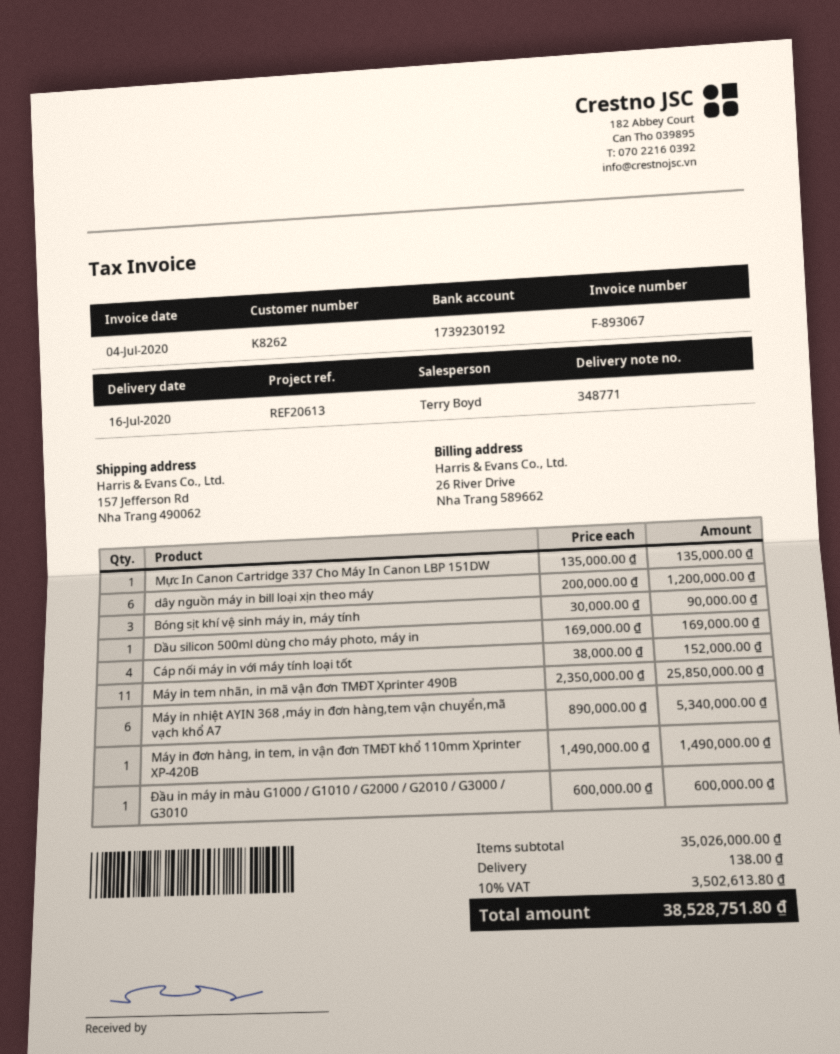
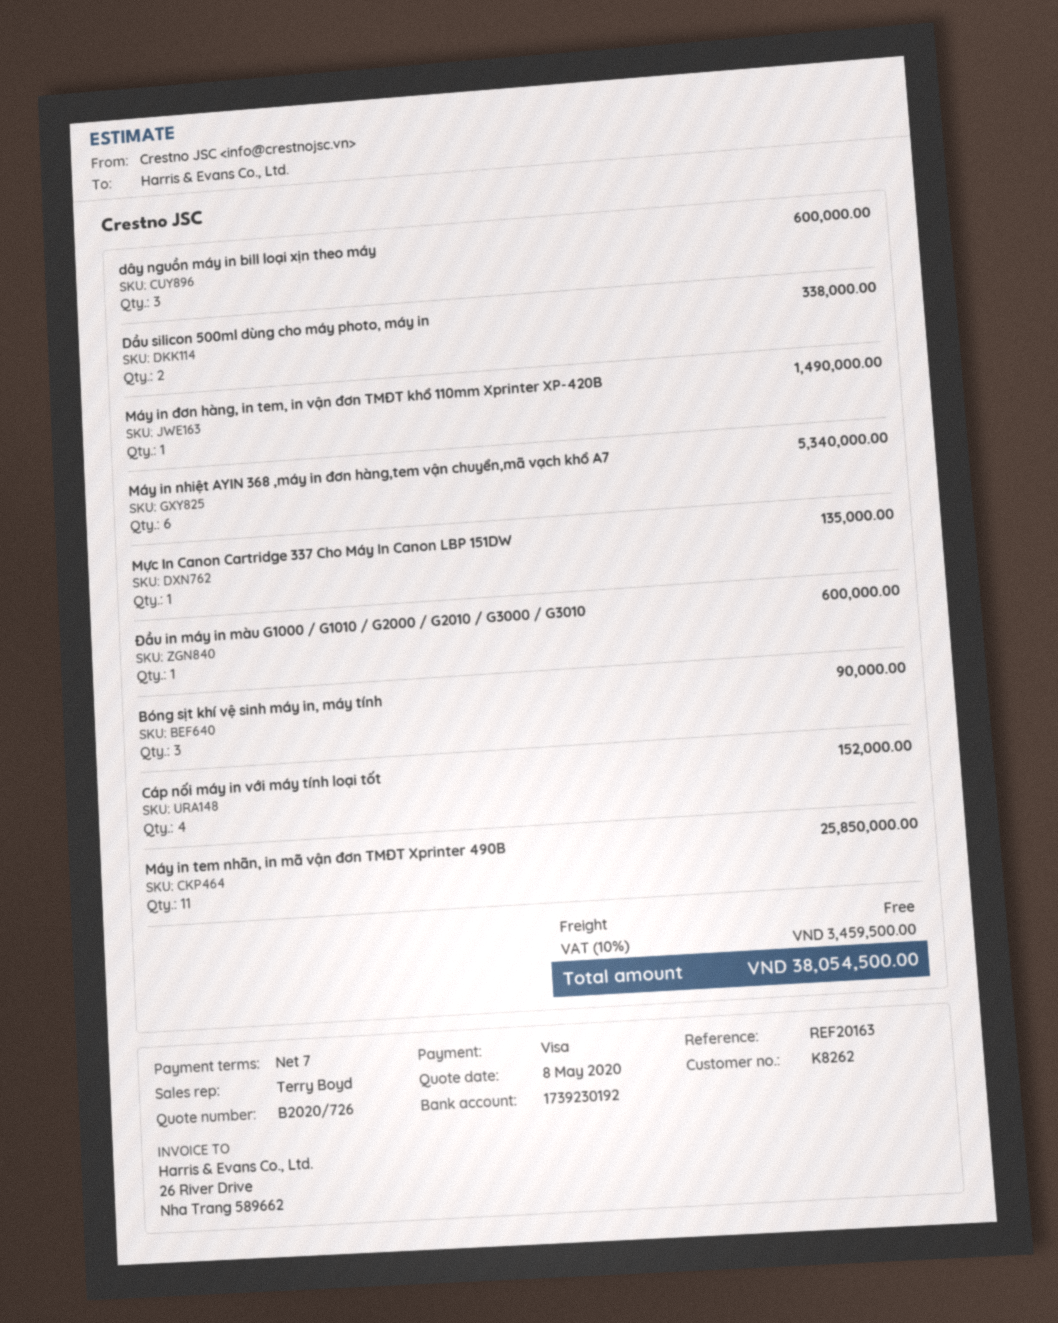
reference: REF20613 -> REF20163
dây nguồn máy in bill loại xịn theo máy: 6 for 1200000.00 -> 3 for 600000.00
Dầu silicon 500ml dùng cho máy photo, máy in: 1 for 169000.00 -> 2 for 338000.00
shipping: 138.00 -> 0.00
tax: 10% = 3502613.80 -> 10% = 3459500.00
total: 38528751.80 -> 38054500.00

